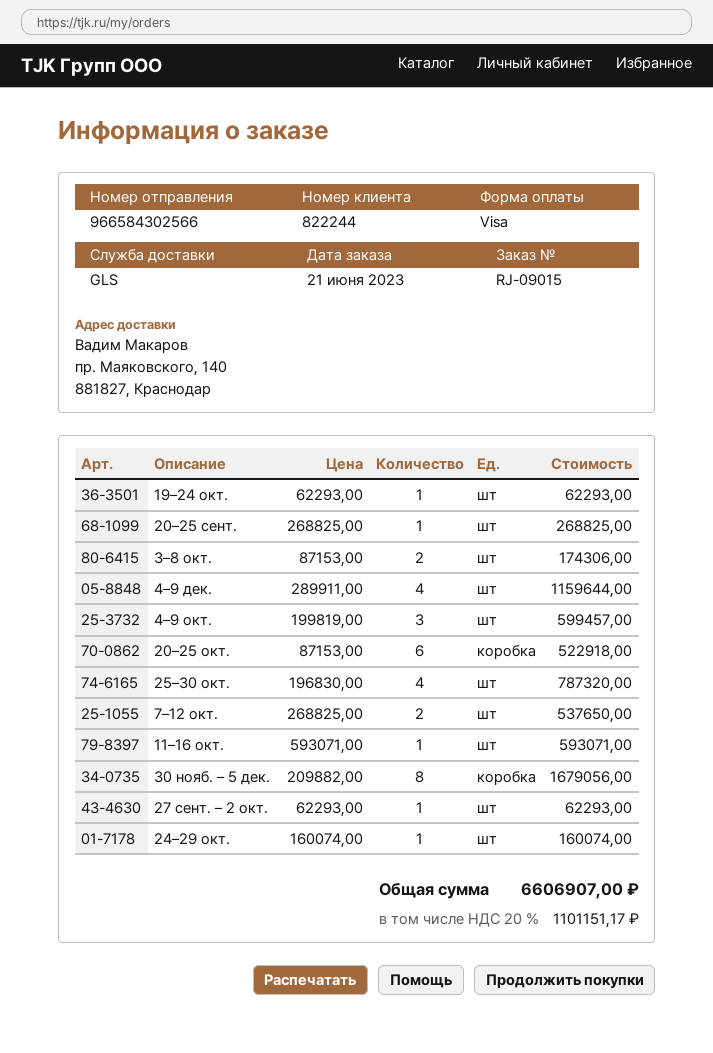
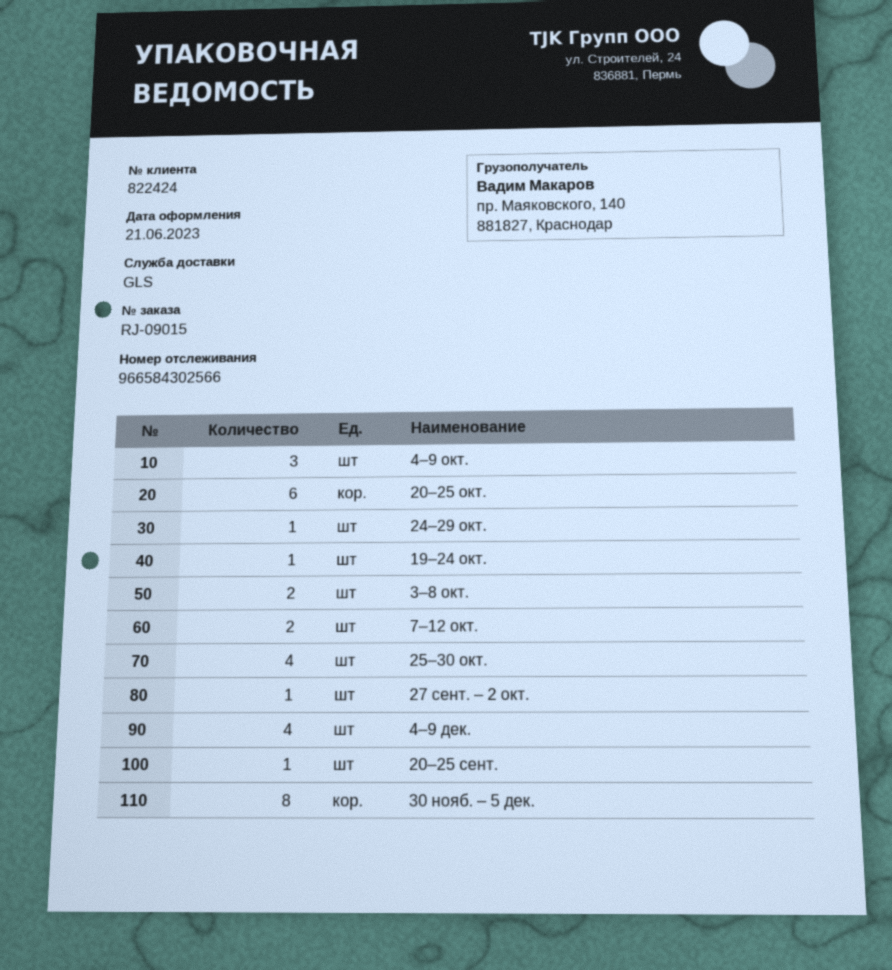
customer number: 822244 -> 822424
11–16 окт.: 1 -> none

